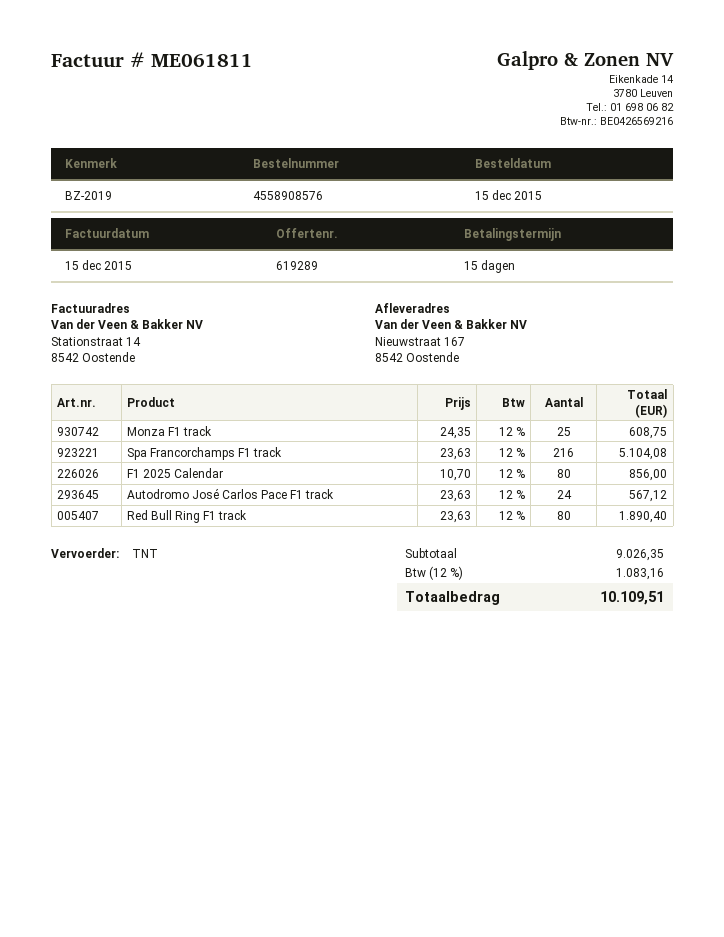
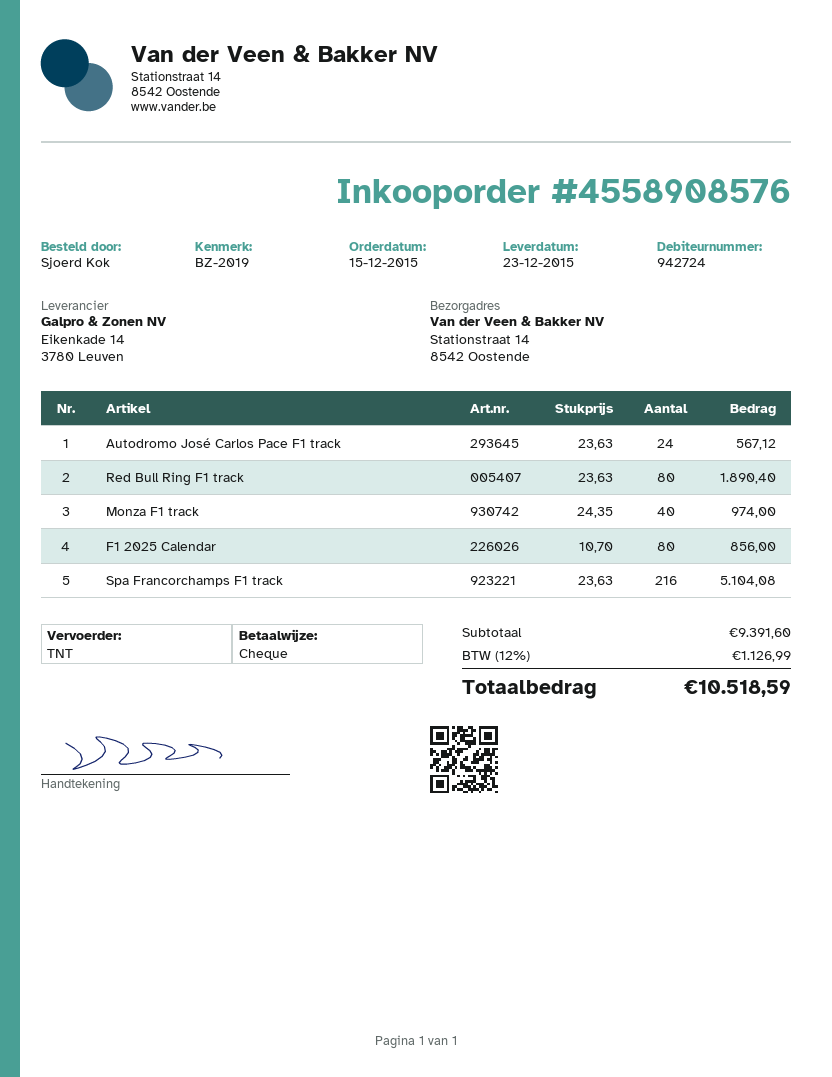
ship to: Nieuwstraat 167, 8542 Oostende -> Stationstraat 14, 8542 Oostende
Monza F1 track: 25 x 24.35 = 608.75 -> 40 x 24.35 = 974.00
subtotal: 9026.35 -> 9391.60
tax: 12% = 1083.16 -> 12% = 1126.99
total: 10109.51 -> 10518.59

